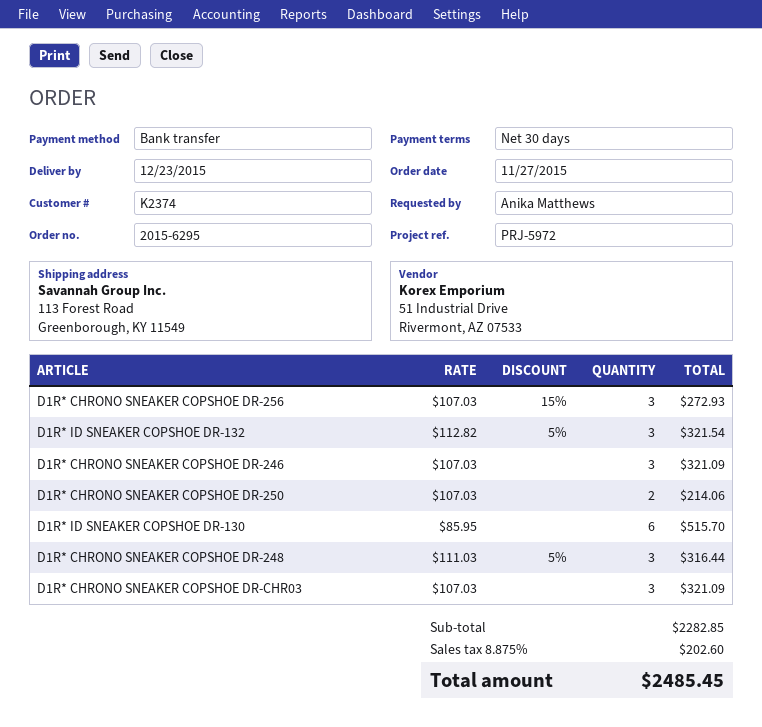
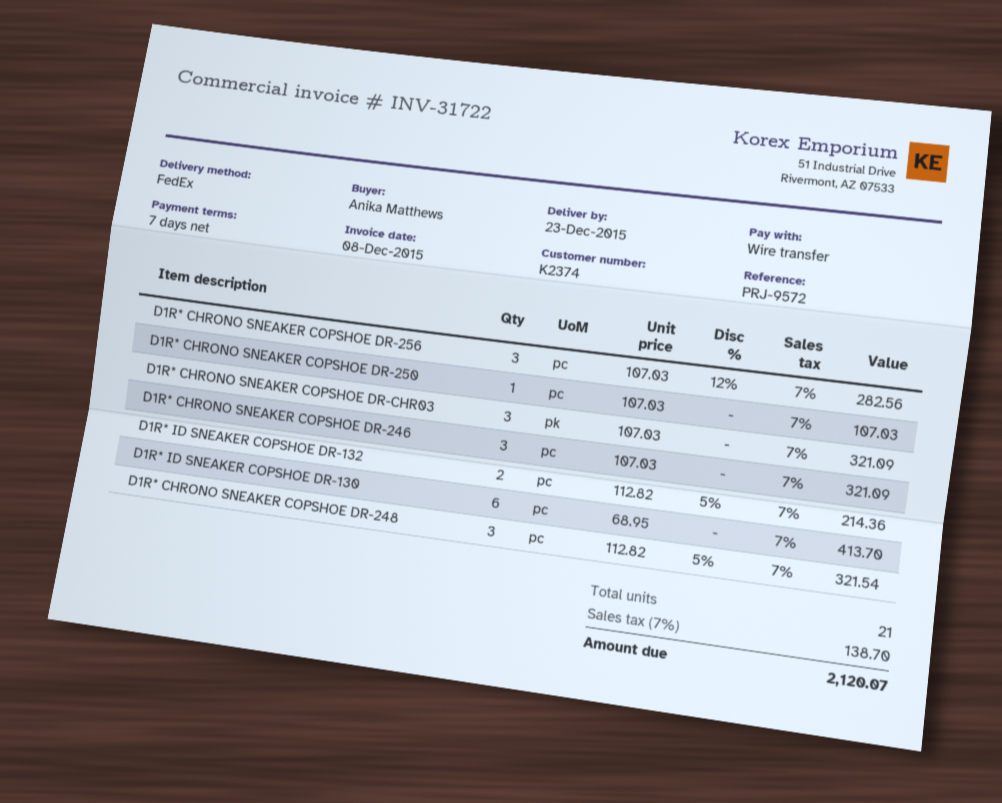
payment terms: 30 days -> 7 days
reference: PRJ-5972 -> PRJ-9572
D1R* CHRONO SNEAKER COPSHOE DR-256: 3 x 107.03 - 15% = 272.93 -> 3 x 107.03 - 12% = 282.56
D1R* ID SNEAKER COPSHOE DR-132: 3 x 112.82 - 5% = 321.54 -> 2 x 112.82 - 5% = 214.36
D1R* CHRONO SNEAKER COPSHOE DR-250: 2 x 107.03 = 214.06 -> 1 x 107.03 = 107.03
D1R* ID SNEAKER COPSHOE DR-130: 6 x 85.95 = 515.70 -> 6 x 68.95 = 413.70
D1R* CHRONO SNEAKER COPSHOE DR-248: 3 x 111.03 - 5% = 316.44 -> 3 x 112.82 - 5% = 321.54
tax: 8.875% = 202.60 -> 7% = 138.70
total: 2485.45 -> 2120.07

